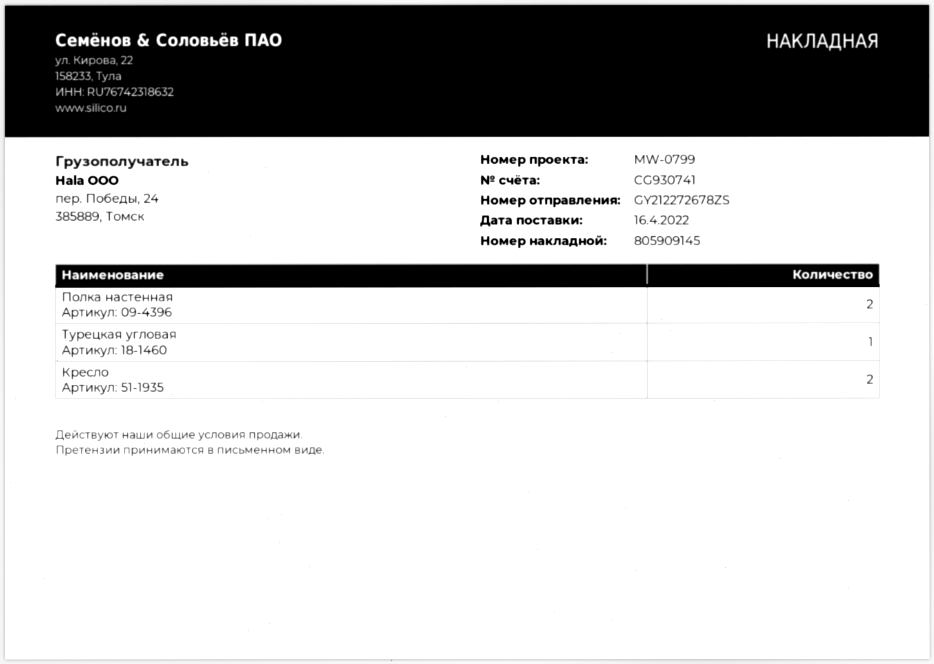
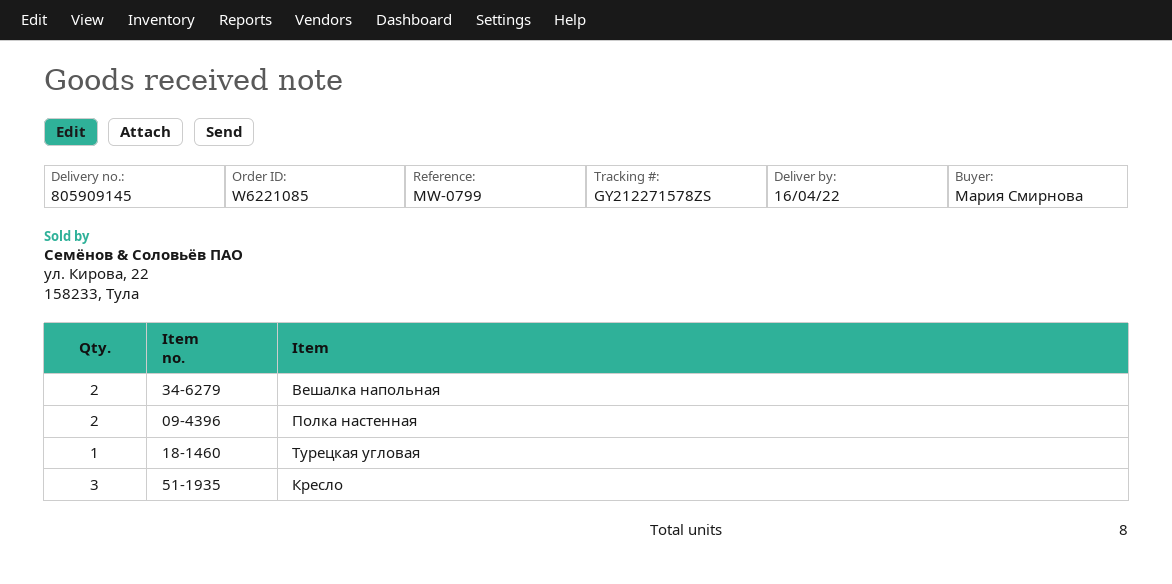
tracking number: GY212272678ZS -> GY212271578ZS
Кресло: 2 -> 3
Вешалка напольная: none -> 2

